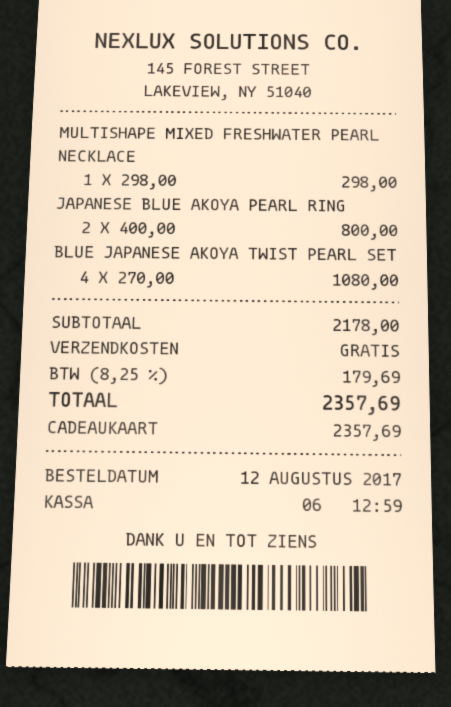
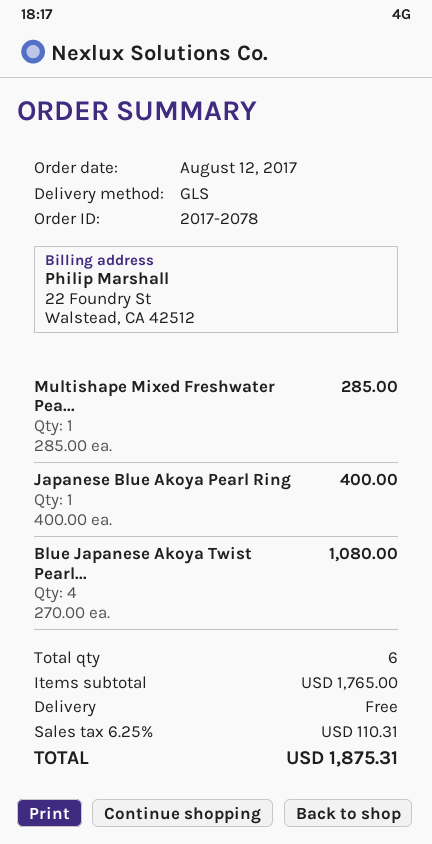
MULTISHAPE MIXED FRESHWATER PEARL NECKLACE: 1 x 298.00 = 298.00 -> 1 x 285.00 = 285.00
JAPANESE BLUE AKOYA PEARL RING: 2 x 400.00 = 800.00 -> 1 x 400.00 = 400.00
subtotal: 2178.00 -> 1765.00
tax: 8.25% = 179.69 -> 6.25% = 110.31
total: 2357.69 -> 1875.31

